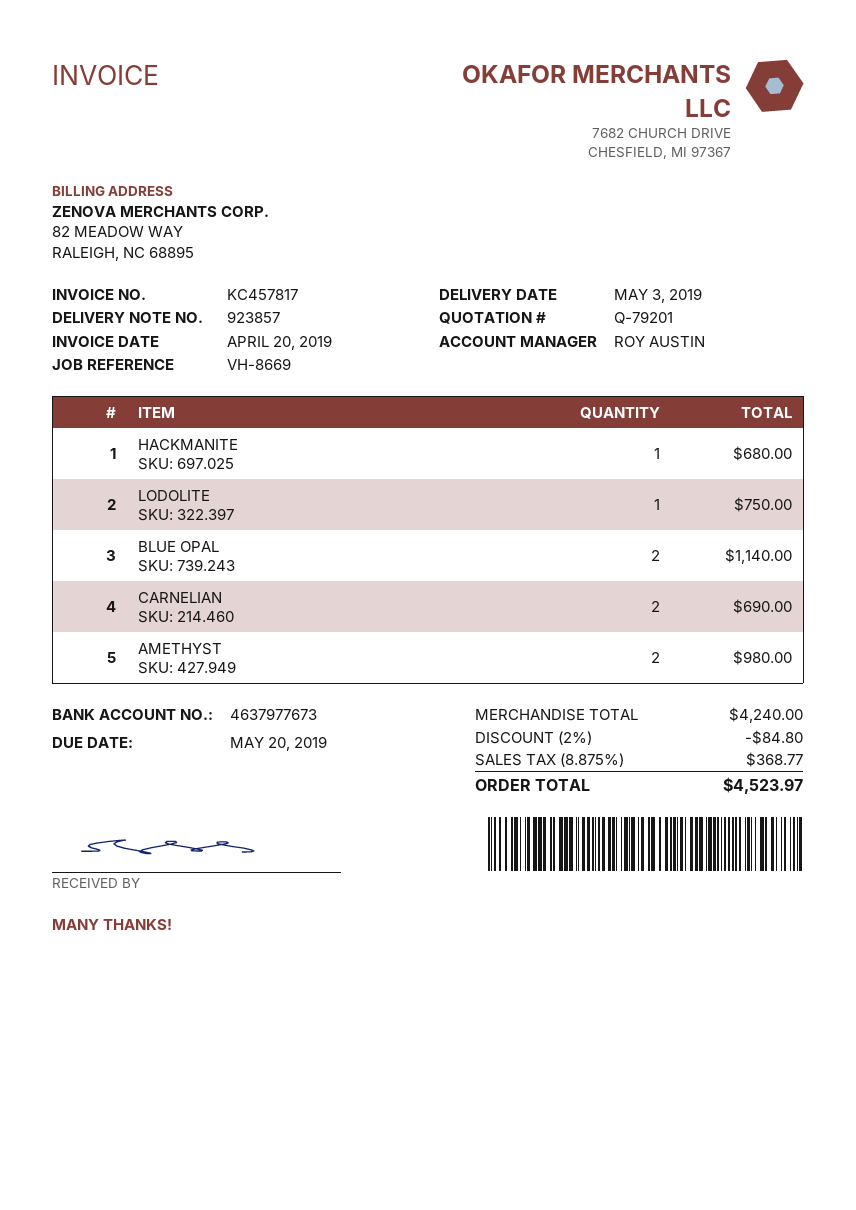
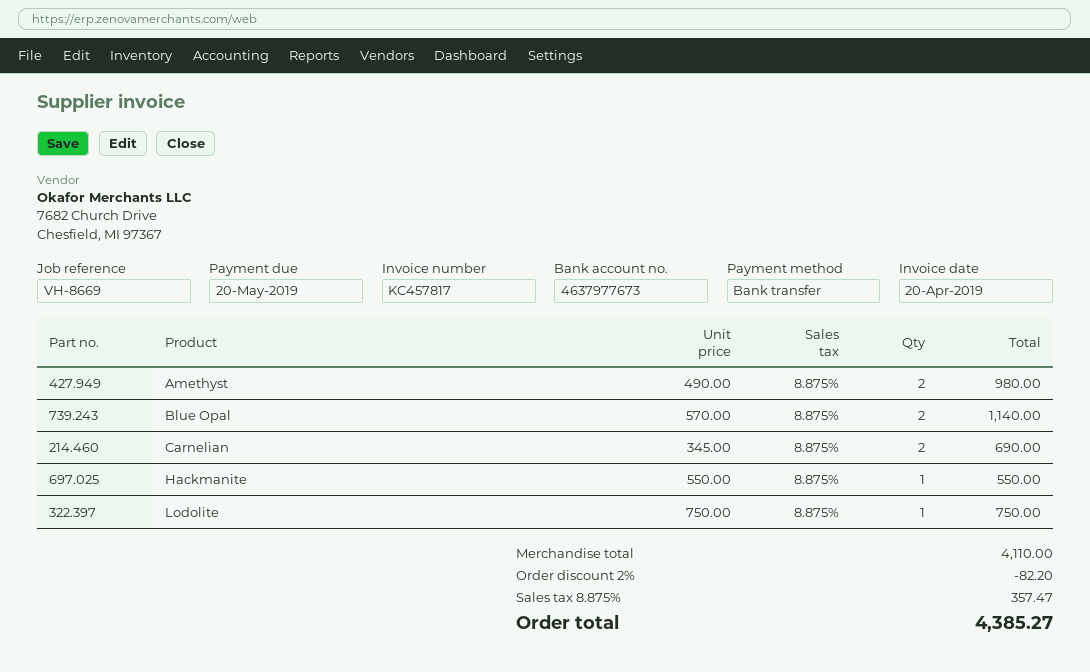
HACKMANITE: 1 for 680.00 -> 1 for 550.00
subtotal: 4240.00 -> 4110.00
discount: 2% = 84.80 -> 2% = 82.20
tax: 8.875% = 368.77 -> 8.875% = 357.47
total: 4523.97 -> 4385.27

